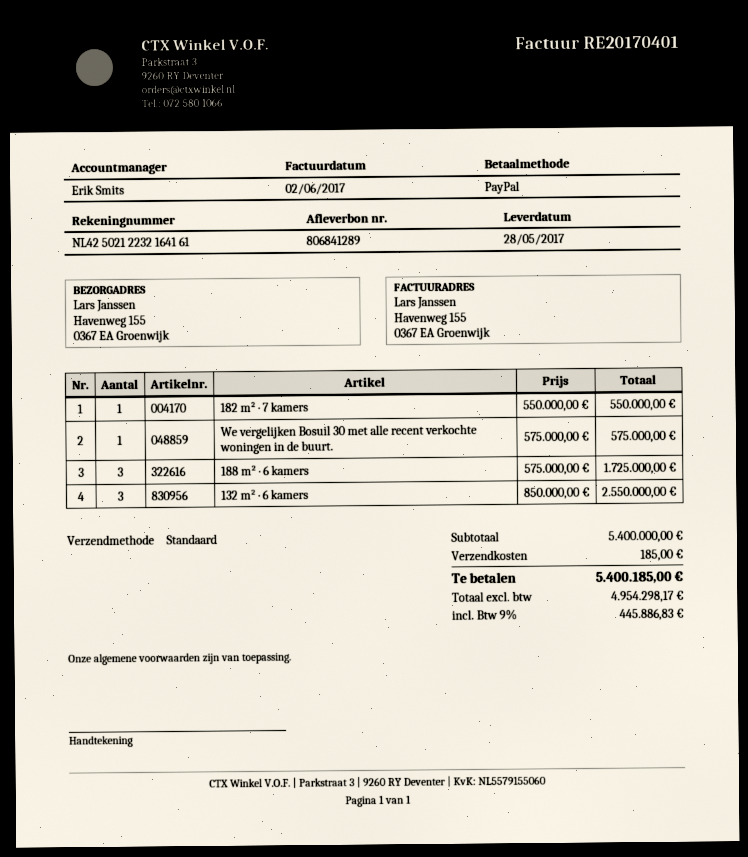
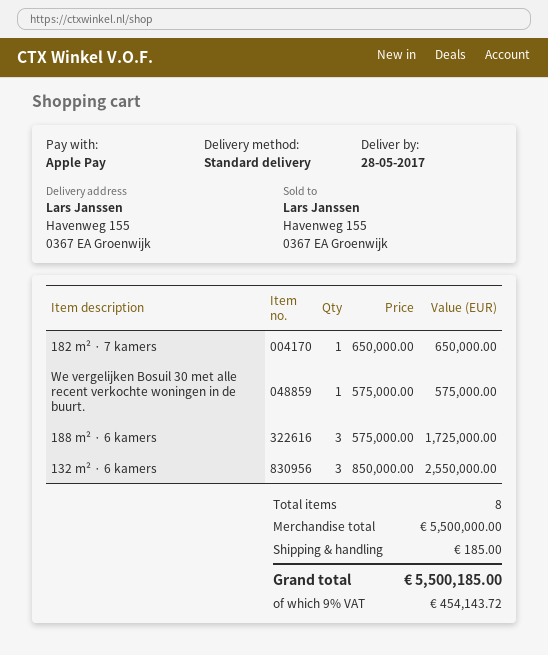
payment method: PayPal -> Apple Pay
182 m² · 7 kamers: 1 x 550000.00 = 550000.00 -> 1 x 650000.00 = 650000.00
subtotal: 5400000.00 -> 5500000.00
tax: 9% = 445886.83 -> 9% = 454143.72
total: 5400185.00 -> 5500185.00

